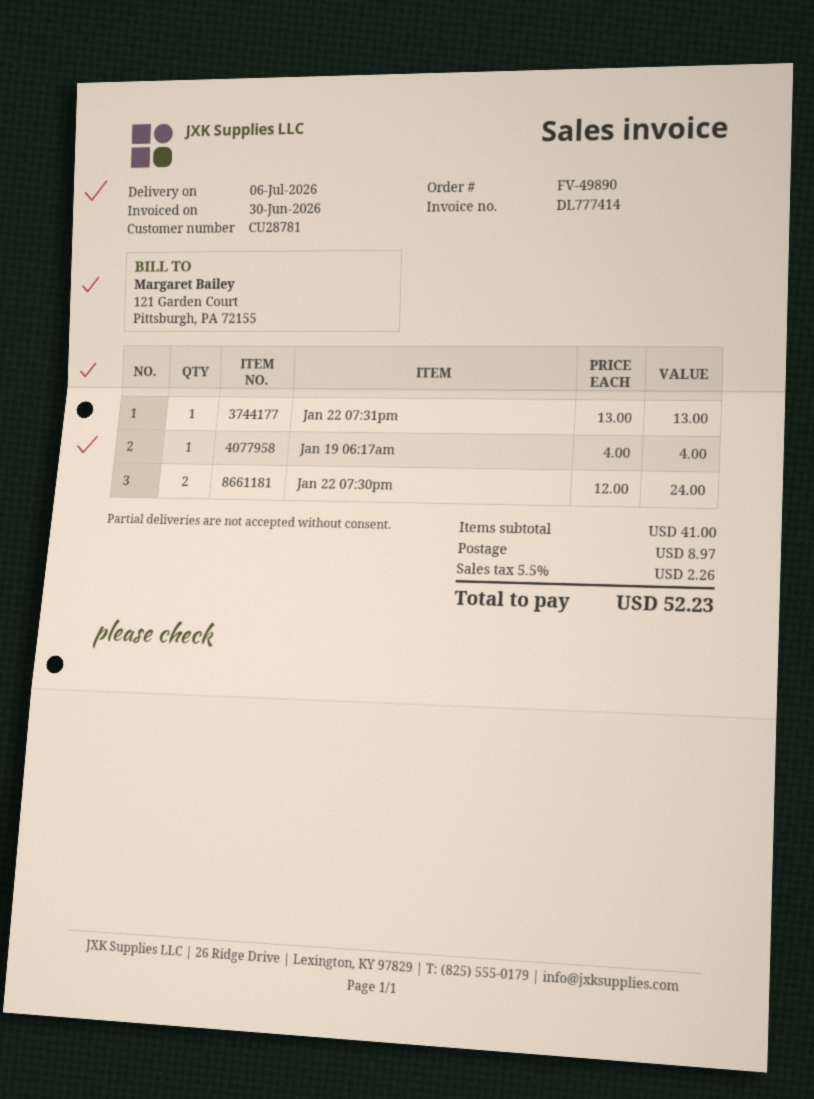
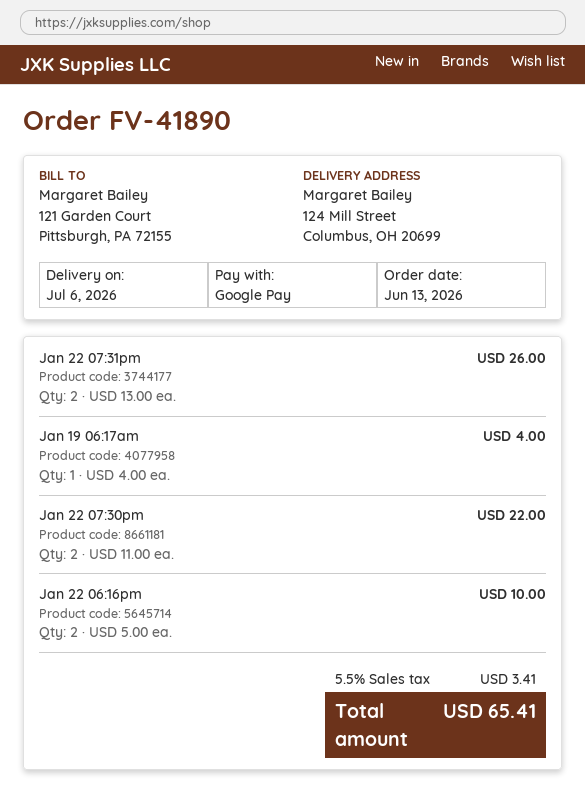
order number: FV-49890 -> FV-41890
Jan 22 07:31pm: 1 x 13.00 = 13.00 -> 2 x 13.00 = 26.00
Jan 22 07:30pm: 2 x 12.00 = 24.00 -> 2 x 11.00 = 22.00
Jan 22 06:16pm: none -> 2 x 5.00 = 10.00
shipping: 8.97 -> none
tax: 5.5% = 2.26 -> 5.5% = 3.41
total: 52.23 -> 65.41

